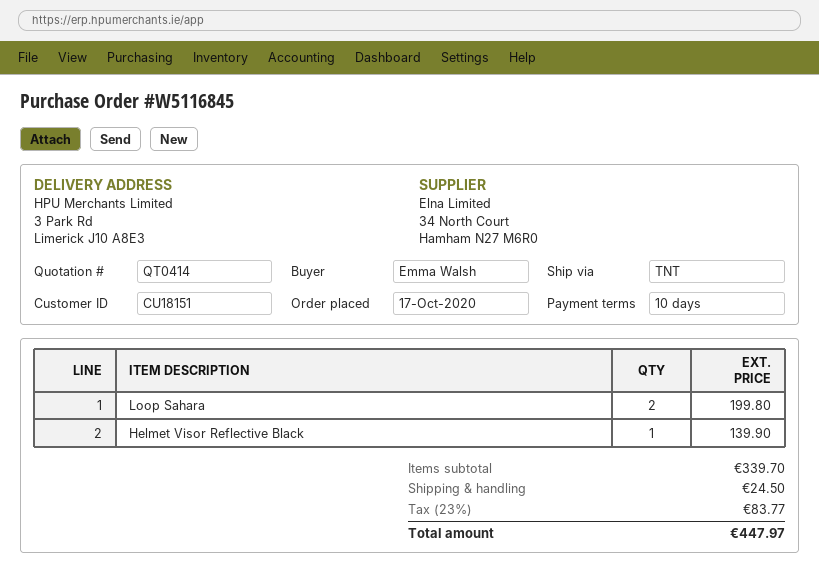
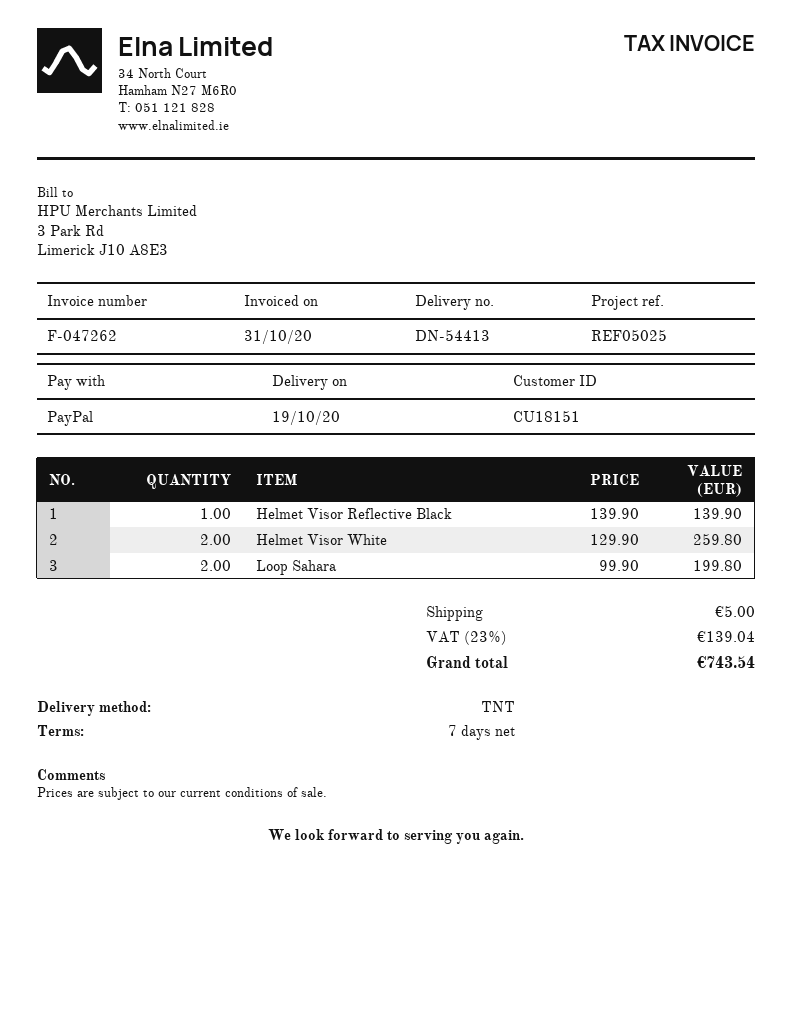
payment terms: 10 days -> 7 days
Helmet Visor White: none -> 2 for 259.80
shipping: 24.50 -> 5.00
tax: 23% = 83.77 -> 23% = 139.04
total: 447.97 -> 743.54

